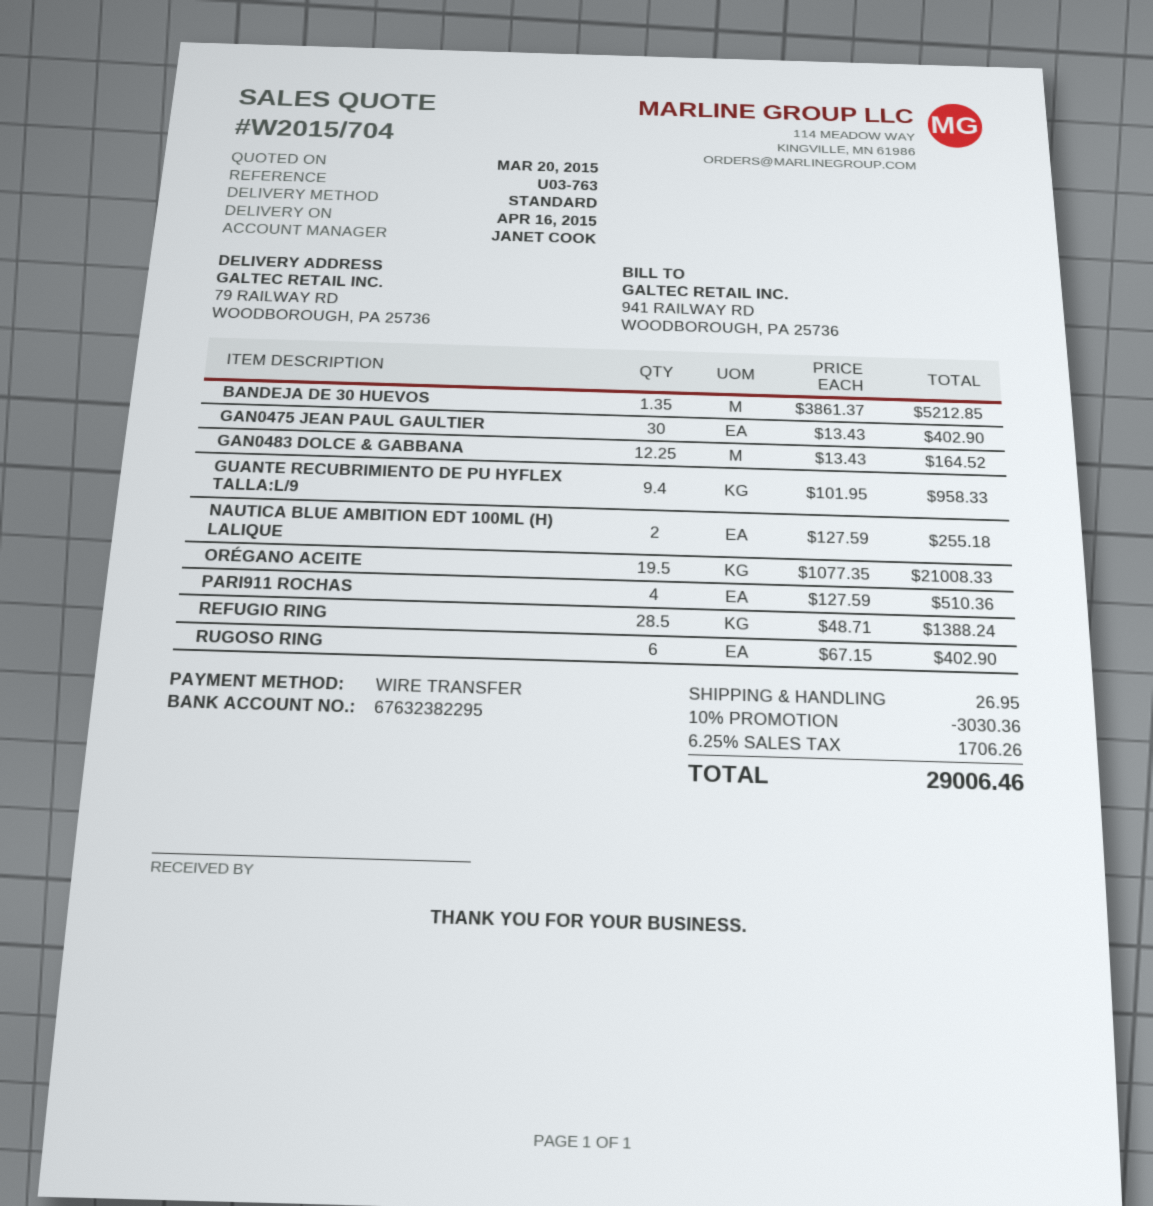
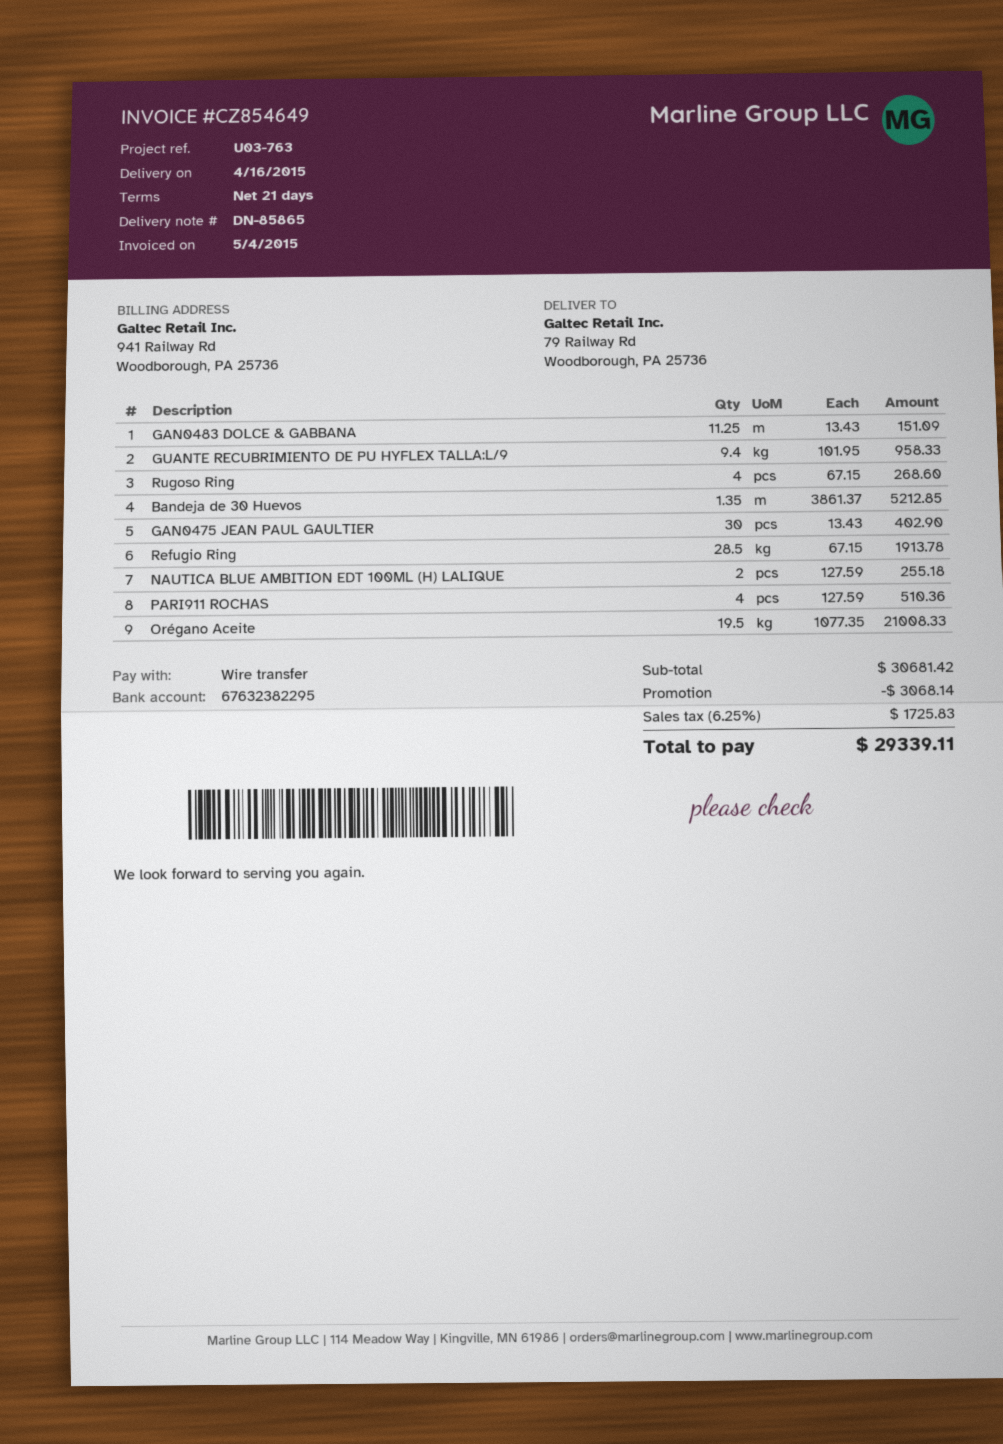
GAN0483 DOLCE & GABBANA: 12.25 x 13.43 = 164.52 -> 11.25 x 13.43 = 151.09
REFUGIO RING: 28.5 x 48.71 = 1388.24 -> 28.5 x 67.15 = 1913.78
RUGOSO RING: 6 x 67.15 = 402.90 -> 4 x 67.15 = 268.60
discount: 3030.36 -> 3068.14
shipping: 26.95 -> none
tax: 6.25% = 1706.26 -> 6.25% = 1725.83
total: 29006.46 -> 29339.11

